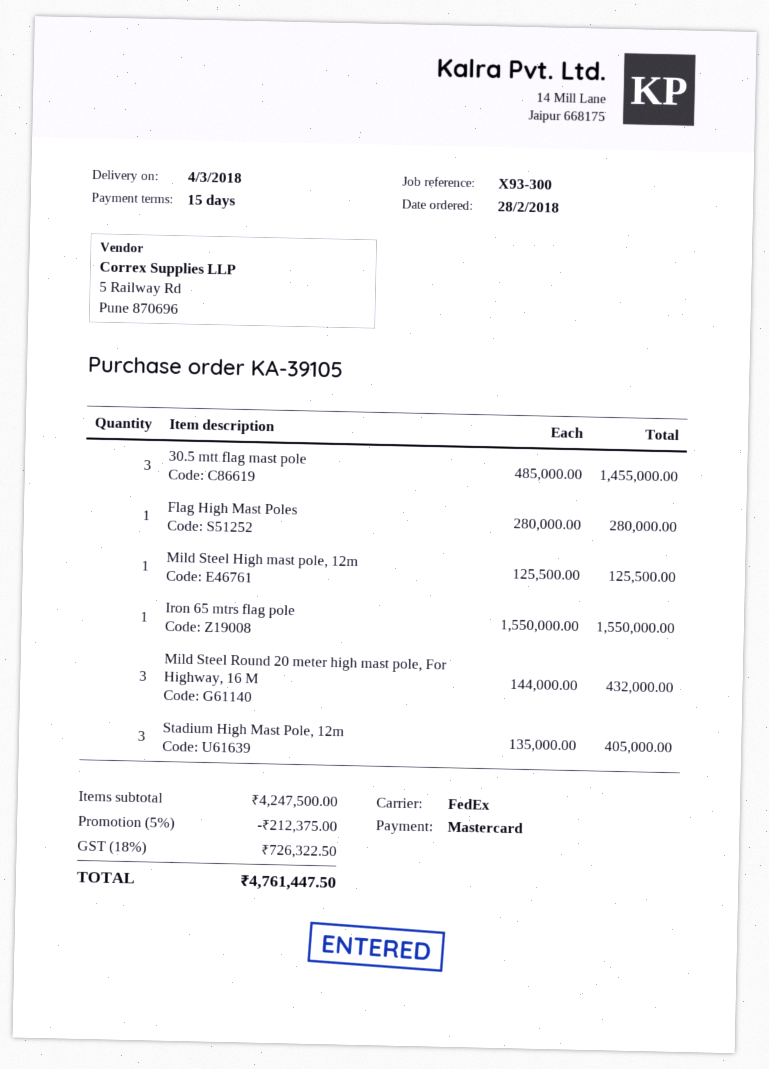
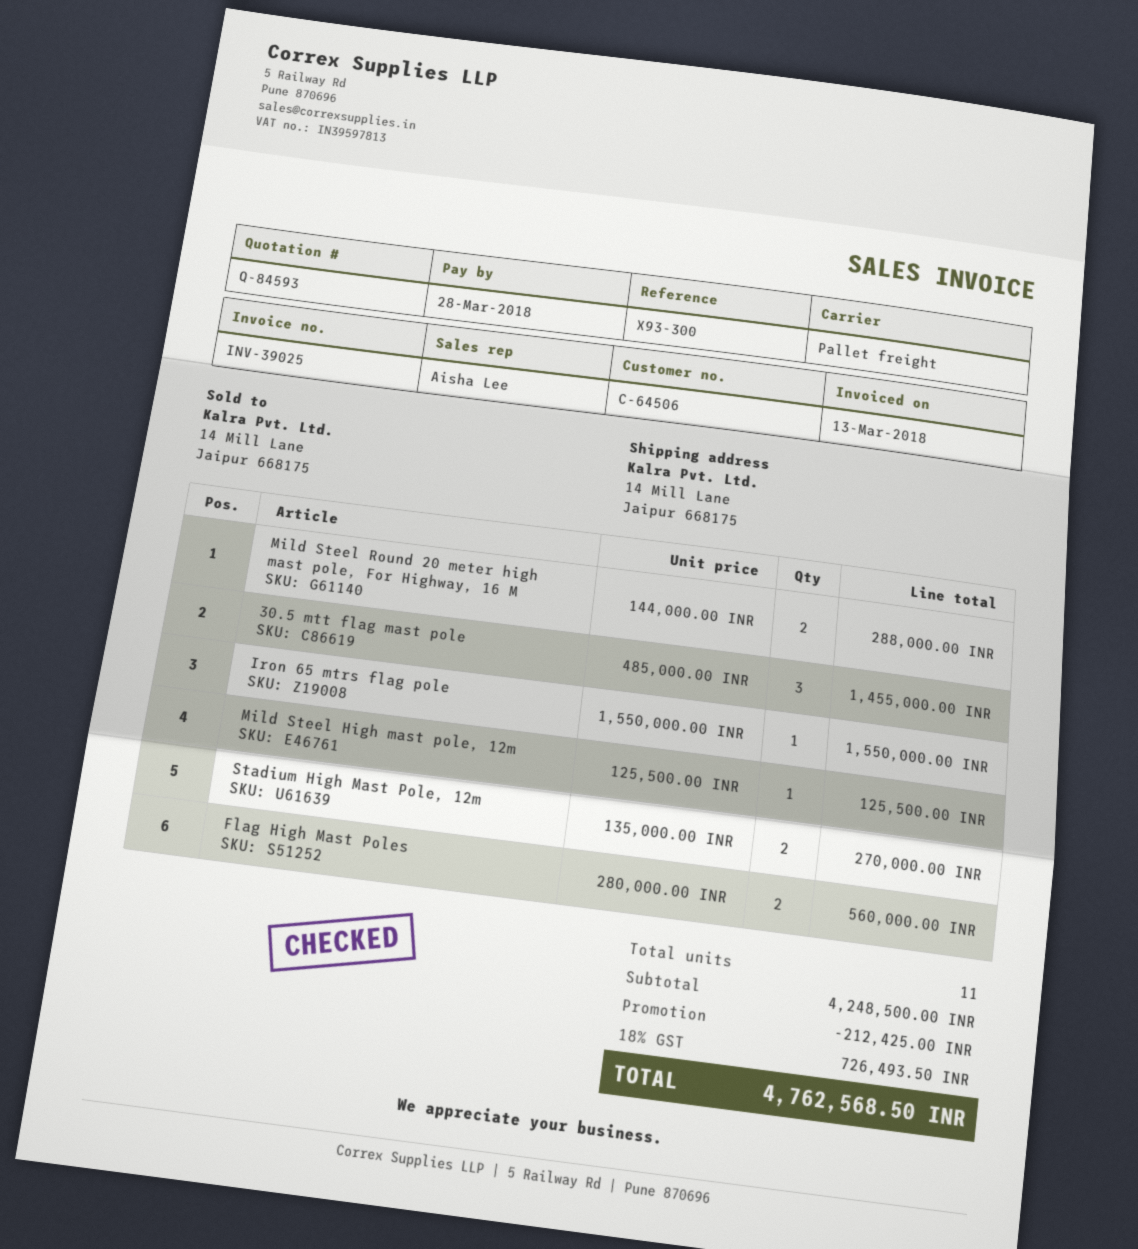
shipping method: FedEx -> pallet freight
Flag High Mast Poles: 1 x 280000.00 = 280000.00 -> 2 x 280000.00 = 560000.00
Mild Steel Round 20 meter high mast pole, For Highway, 16 M: 3 x 144000.00 = 432000.00 -> 2 x 144000.00 = 288000.00
Stadium High Mast Pole, 12m: 3 x 135000.00 = 405000.00 -> 2 x 135000.00 = 270000.00
subtotal: 4247500.00 -> 4248500.00
discount: 212375.00 -> 212425.00
tax: 18% = 726322.50 -> 18% = 726493.50
total: 4761447.50 -> 4762568.50

